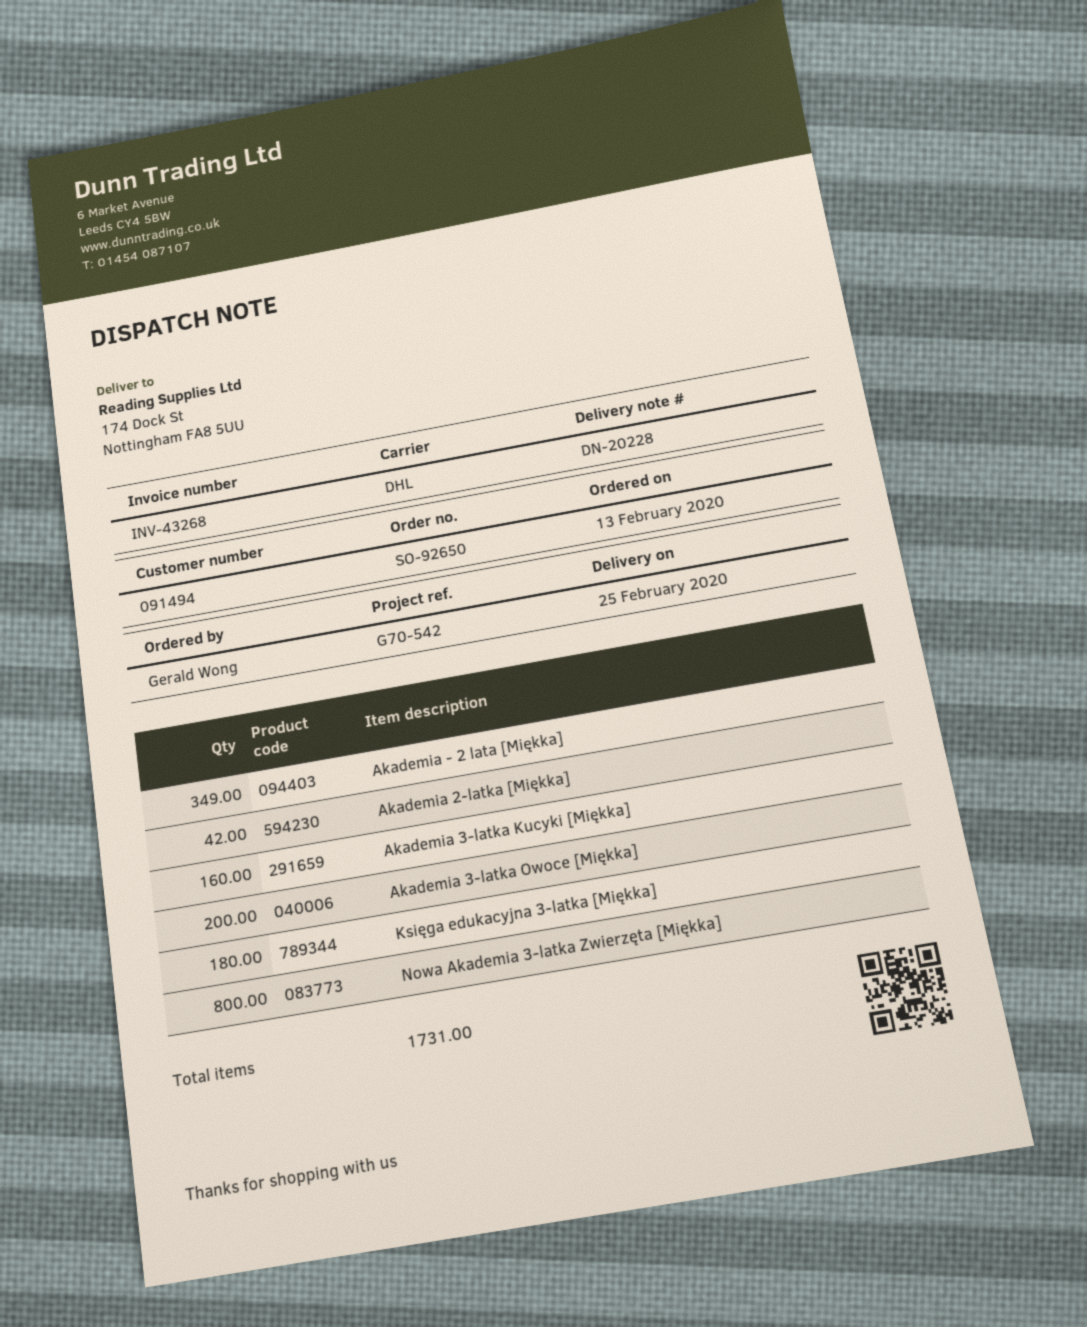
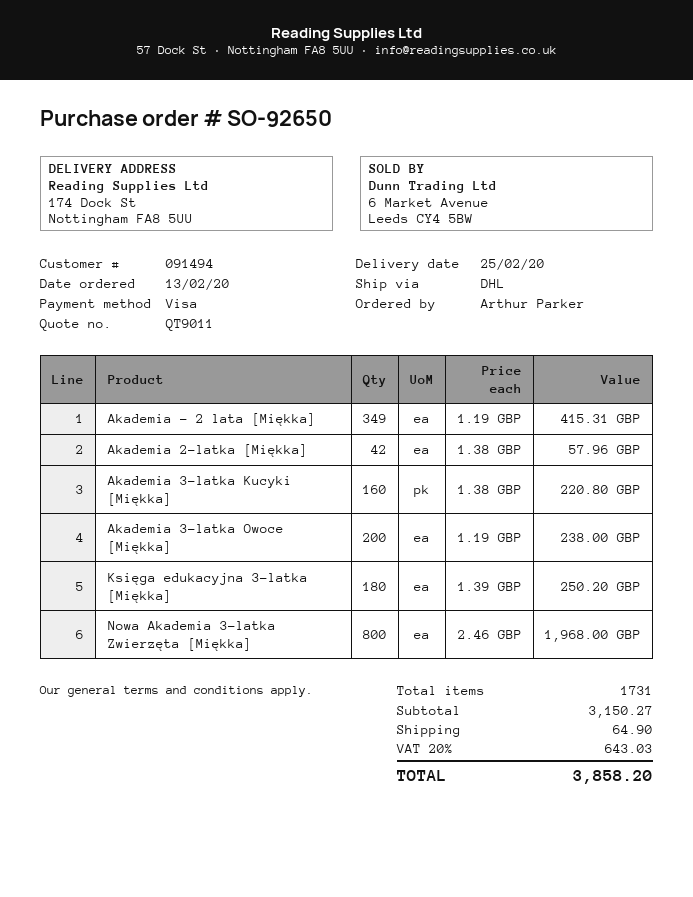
ordered by: Gerald Wong -> Arthur Parker

